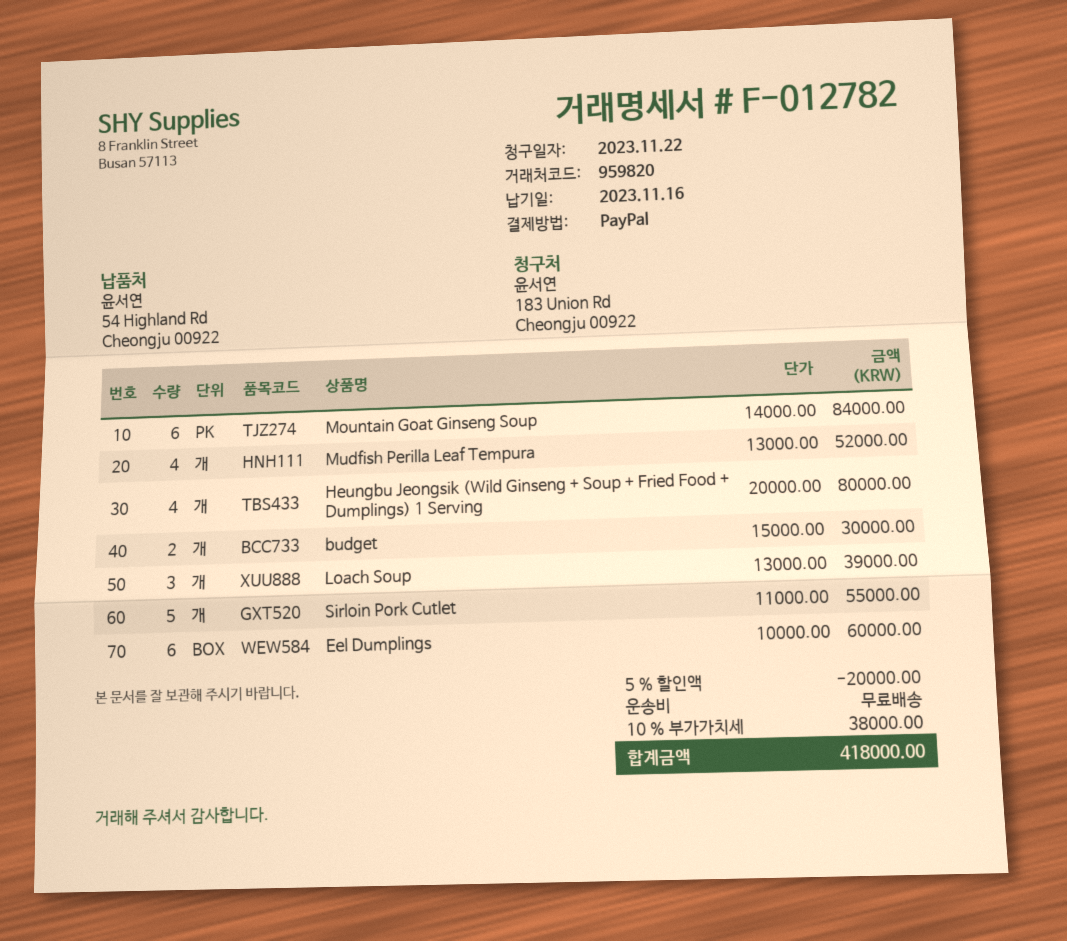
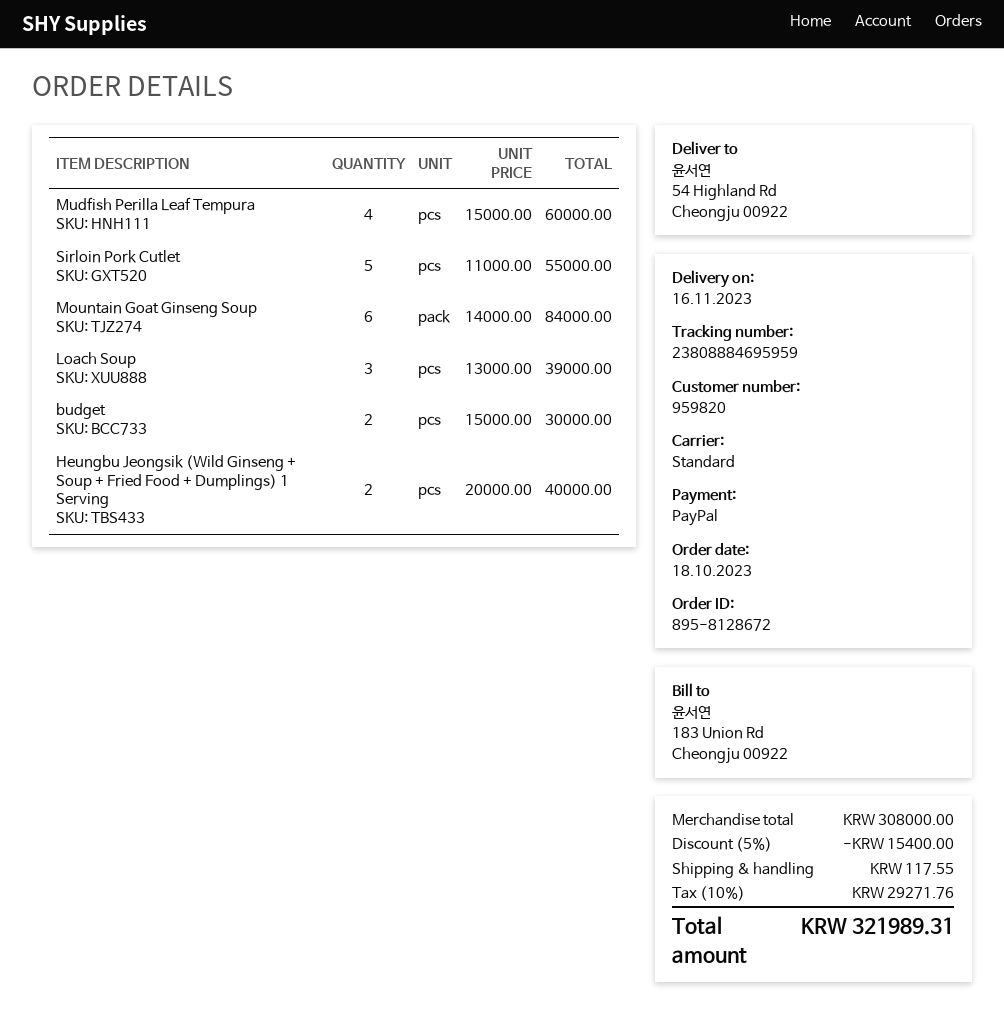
Mudfish Perilla Leaf Tempura: 4 x 13000.00 = 52000.00 -> 4 x 15000.00 = 60000.00
Heungbu Jeongsik (Wild Ginseng + Soup + Fried Food + Dumplings) 1 Serving: 4 x 20000.00 = 80000.00 -> 2 x 20000.00 = 40000.00
Eel Dumplings: 6 x 10000.00 = 60000.00 -> none
discount: 5% = 20000.00 -> 5% = 15400.00
shipping: 0.00 -> 117.55
tax: 10% = 38000.00 -> 10% = 29271.76
total: 418000.00 -> 321989.31

